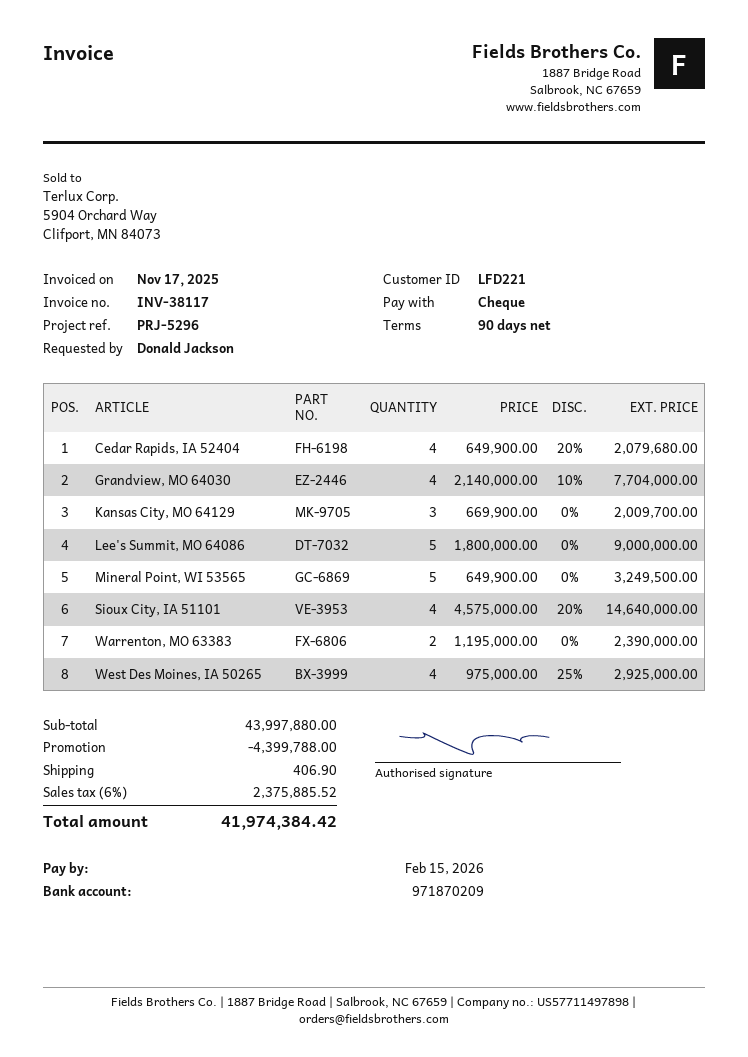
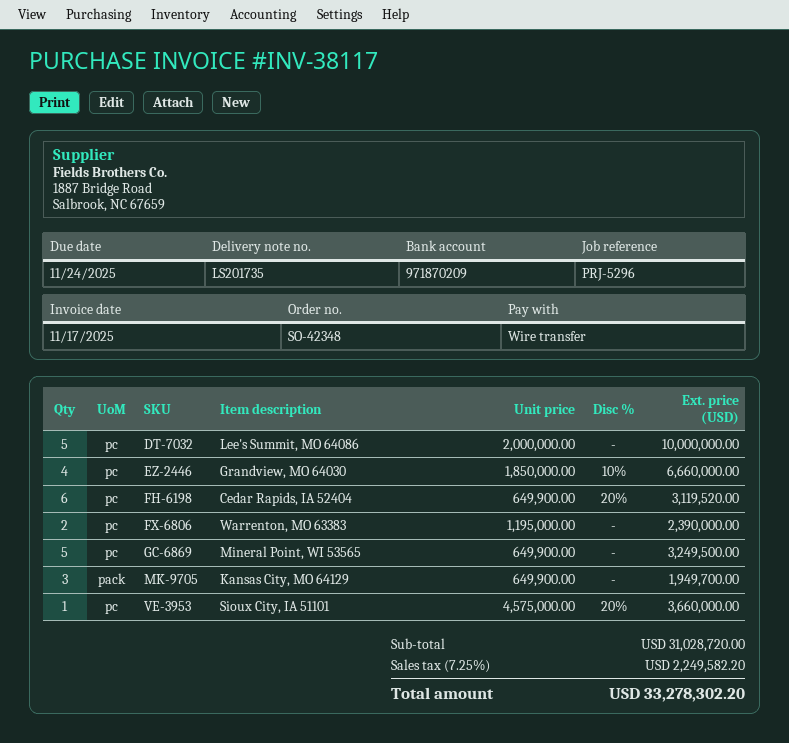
due date: 2026-02-15 -> 2025-11-24
payment method: cheque -> bank transfer
Cedar Rapids, IA 52404: 4 x 649900.00 - 20% = 2079680.00 -> 6 x 649900.00 - 20% = 3119520.00
Grandview, MO 64030: 4 x 2140000.00 - 10% = 7704000.00 -> 4 x 1850000.00 - 10% = 6660000.00
Kansas City, MO 64129: 3 x 669900.00 = 2009700.00 -> 3 x 649900.00 = 1949700.00
Lee's Summit, MO 64086: 5 x 1800000.00 = 9000000.00 -> 5 x 2000000.00 = 10000000.00
Sioux City, IA 51101: 4 x 4575000.00 - 20% = 14640000.00 -> 1 x 4575000.00 - 20% = 3660000.00
West Des Moines, IA 50265: 4 x 975000.00 - 25% = 2925000.00 -> none
subtotal: 43997880.00 -> 31028720.00
discount: 4399788.00 -> none
shipping: 406.90 -> none
tax: 6% = 2375885.52 -> 7.25% = 2249582.20
total: 41974384.42 -> 33278302.20

